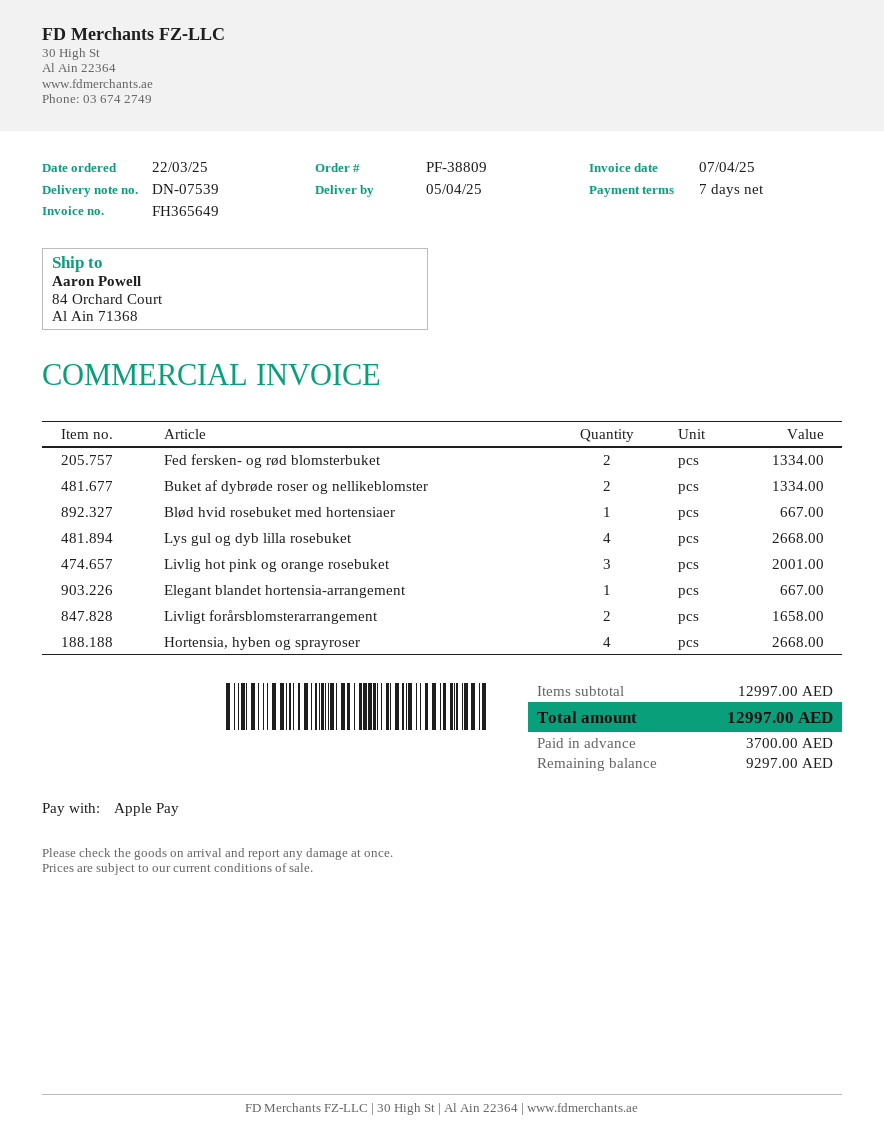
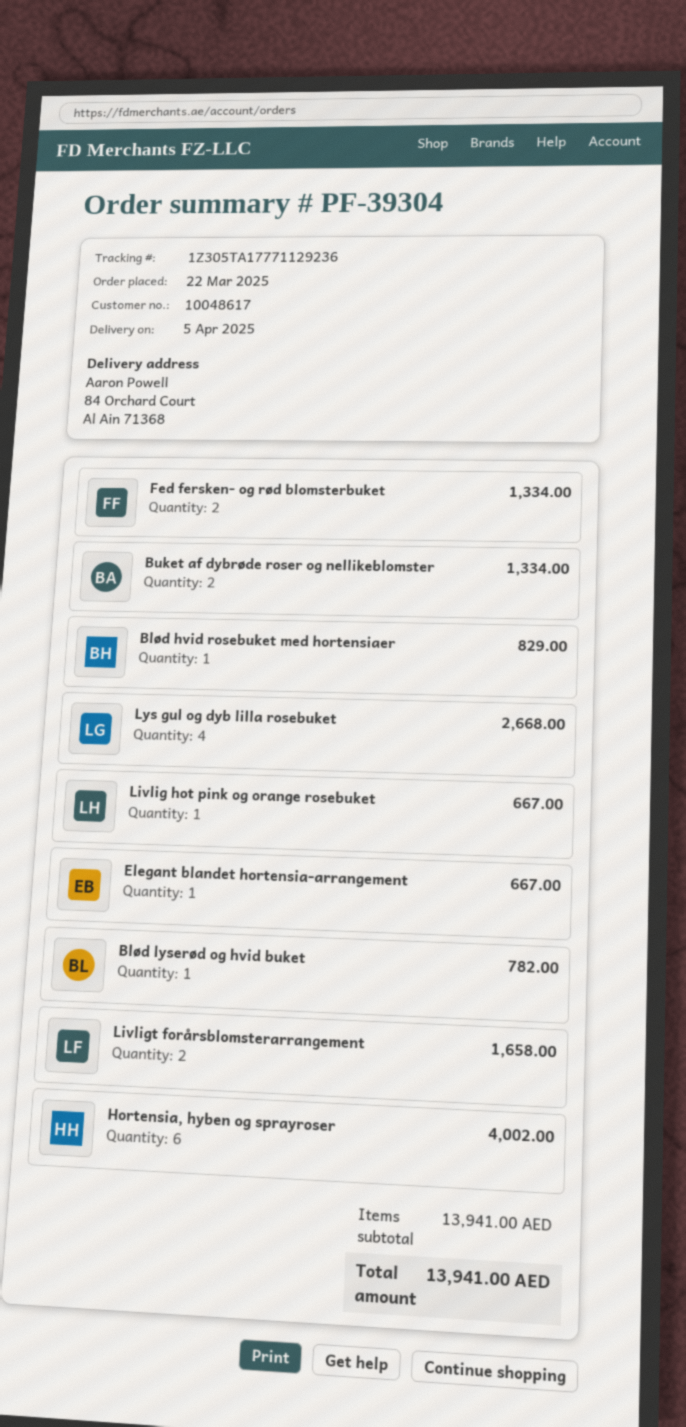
order number: PF-38809 -> PF-39304
Blød hvid rosebuket med hortensiaer: 1 for 667.00 -> 1 for 829.00
Livlig hot pink og orange rosebuket: 3 for 2001.00 -> 1 for 667.00
Hortensia, hyben og sprayroser: 4 for 2668.00 -> 6 for 4002.00
Blød lyserød og hvid buket: none -> 1 for 782.00
subtotal: 12997.00 -> 13941.00
total: 12997.00 -> 13941.00

